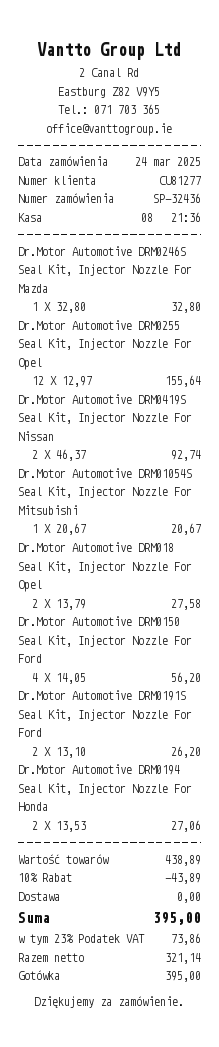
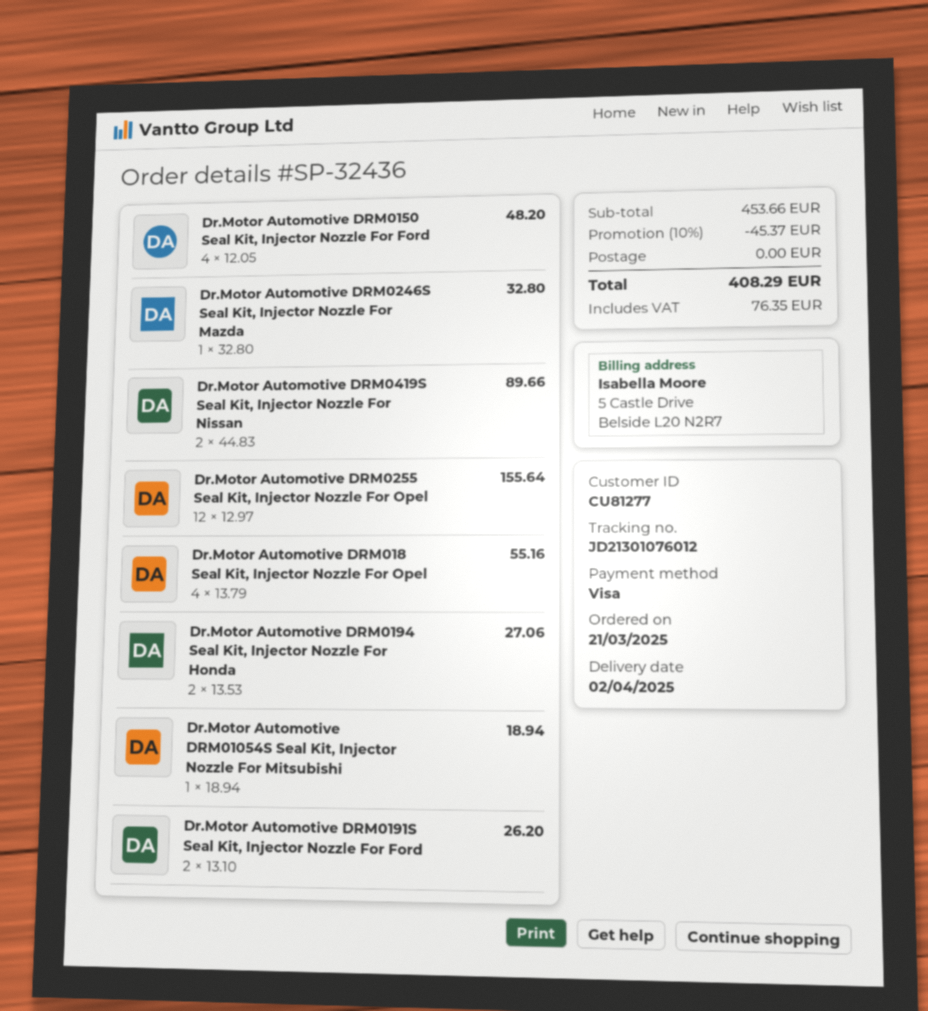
order date: 2025-03-24 -> 2025-03-21
payment method: cash -> Visa
Dr.Motor Automotive DRM0419S Seal Kit, Injector Nozzle For Nissan: 2 x 46.37 = 92.74 -> 2 x 44.83 = 89.66
Dr.Motor Automotive DRM01054S Seal Kit, Injector Nozzle For Mitsubishi: 1 x 20.67 = 20.67 -> 1 x 18.94 = 18.94
Dr.Motor Automotive DRM018 Seal Kit, Injector Nozzle For Opel: 2 x 13.79 = 27.58 -> 4 x 13.79 = 55.16
Dr.Motor Automotive DRM0150 Seal Kit, Injector Nozzle For Ford: 4 x 14.05 = 56.20 -> 4 x 12.05 = 48.20
subtotal: 438.89 -> 453.66
discount: 10% = 43.89 -> 10% = 45.37
tax: 73.86 -> 76.35
total: 395.00 -> 408.29

